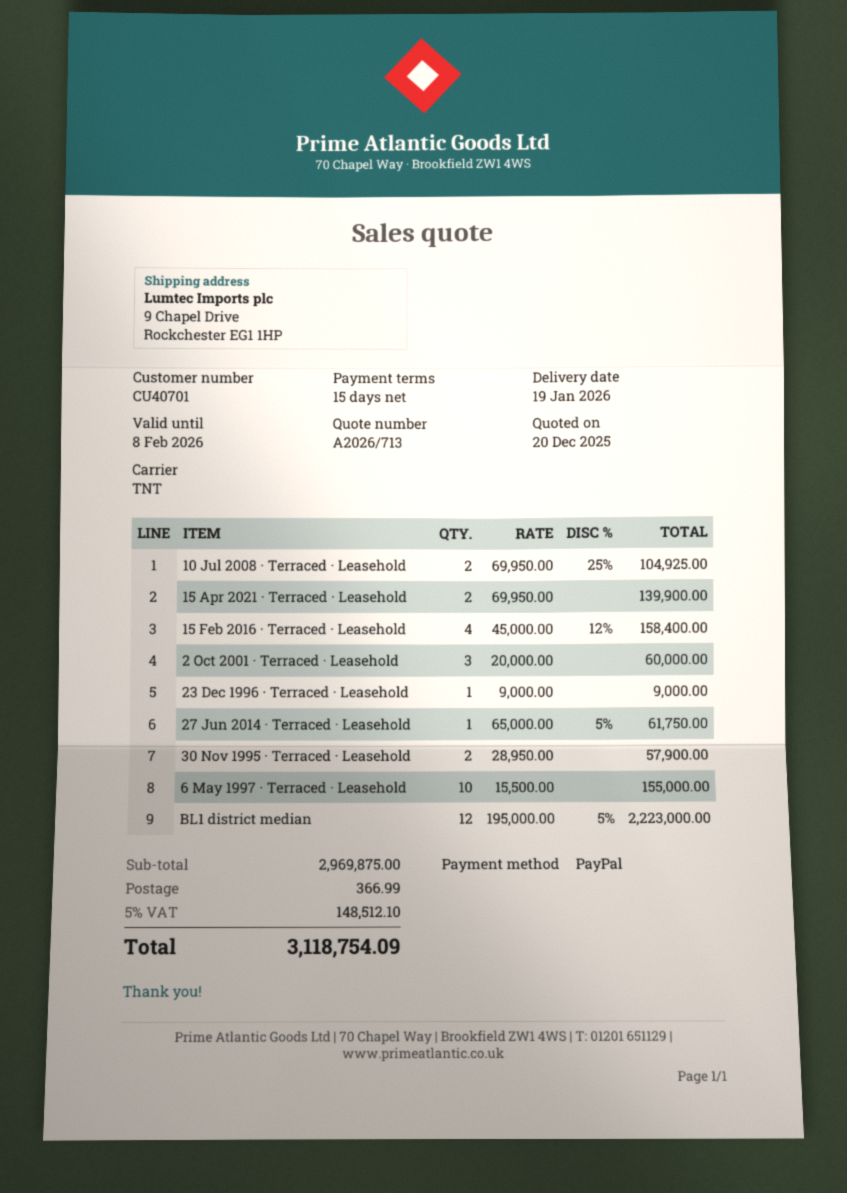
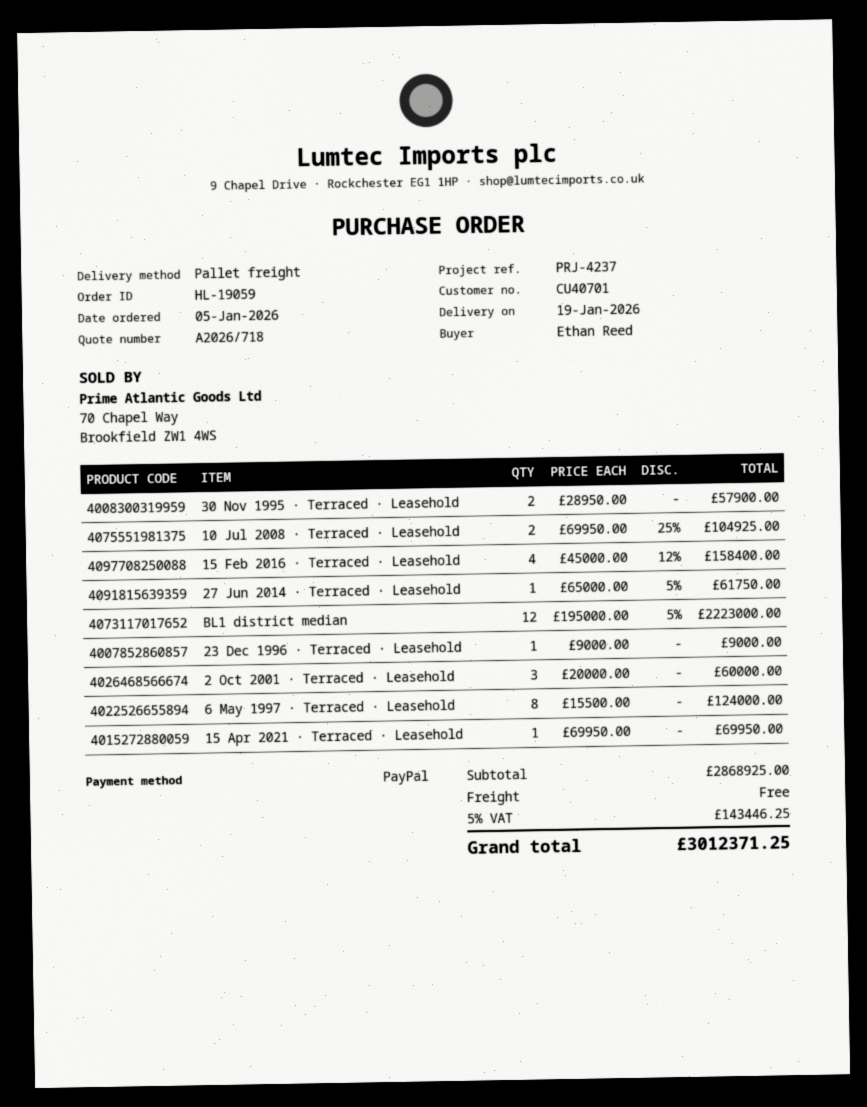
quote number: A2026/713 -> A2026/718
shipping method: TNT -> pallet freight
15 Apr 2021 · Terraced · Leasehold: 2 x 69950.00 = 139900.00 -> 1 x 69950.00 = 69950.00
6 May 1997 · Terraced · Leasehold: 10 x 15500.00 = 155000.00 -> 8 x 15500.00 = 124000.00
subtotal: 2969875.00 -> 2868925.00
shipping: 366.99 -> 0.00
tax: 5% = 148512.10 -> 5% = 143446.25
total: 3118754.09 -> 3012371.25

